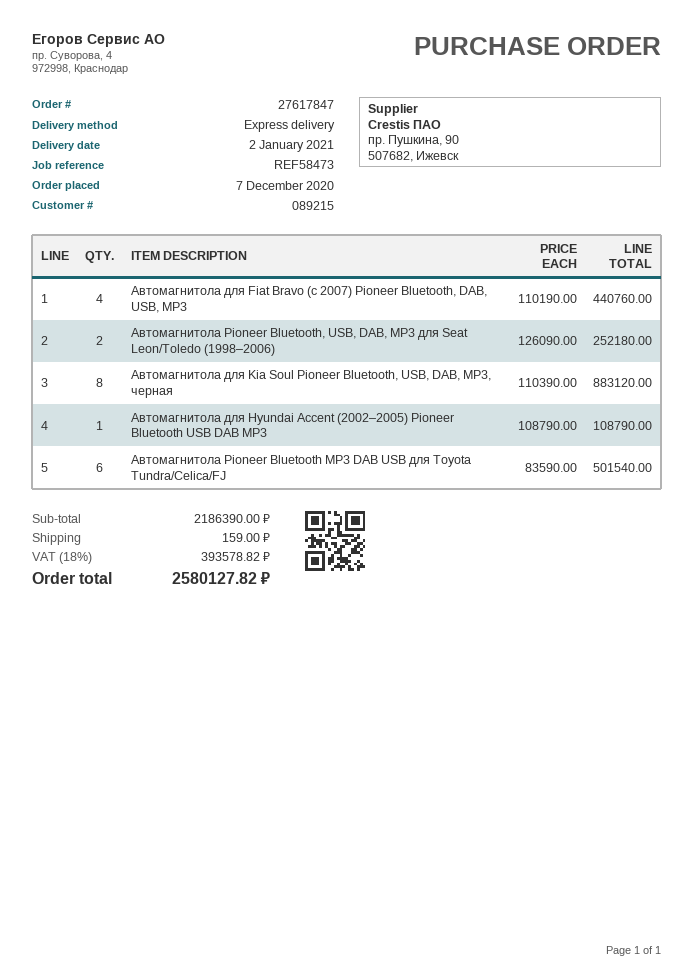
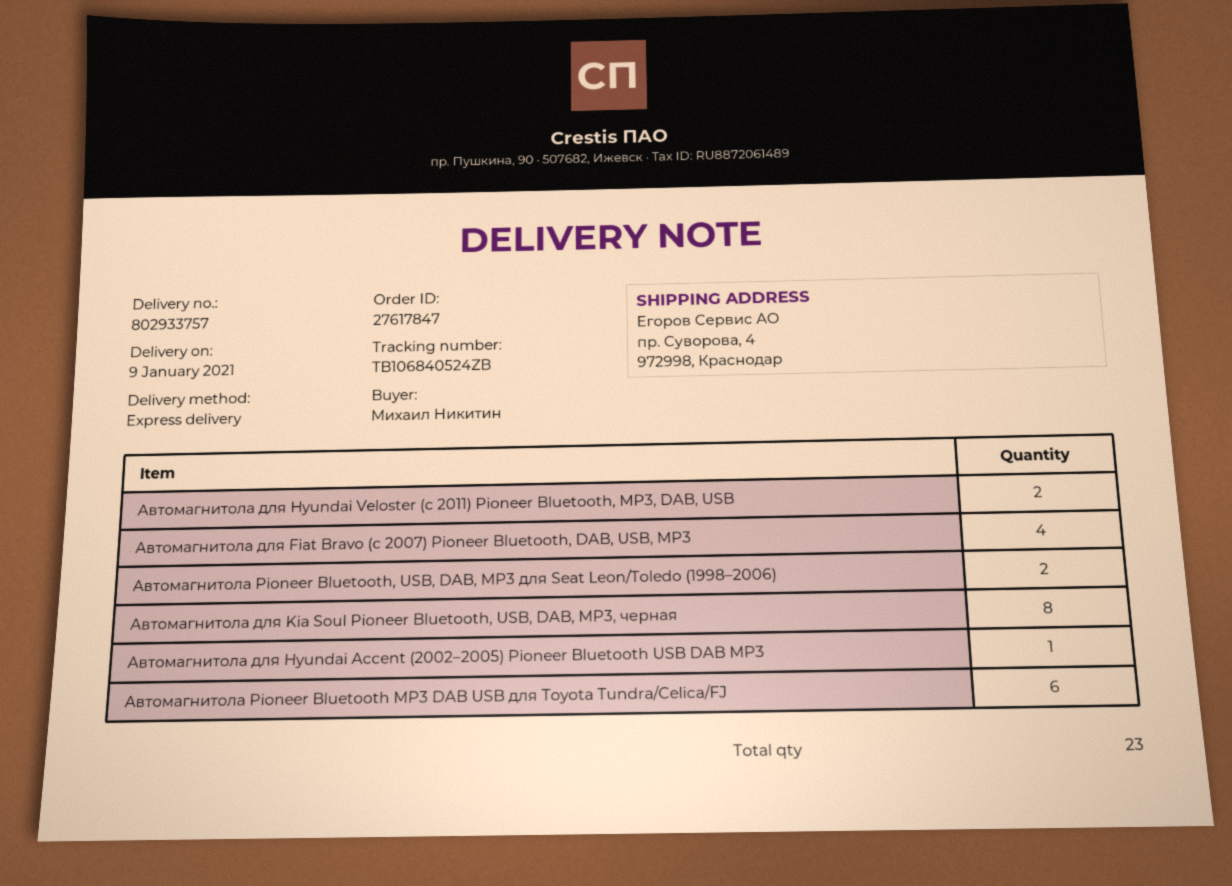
delivery date: 2021-01-02 -> 2021-01-09
Автомагнитола для Hyundai Veloster (с 2011) Pioneer Bluetooth, MP3, DAB, USB: none -> 2

